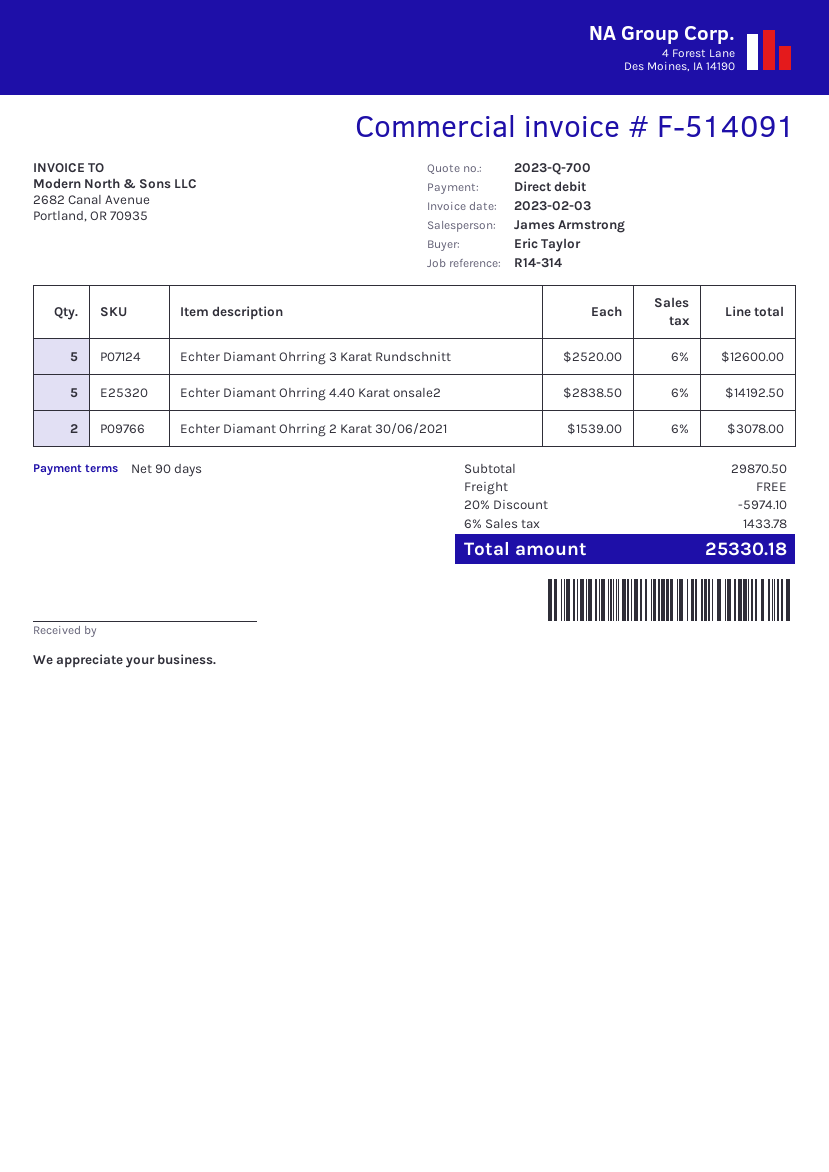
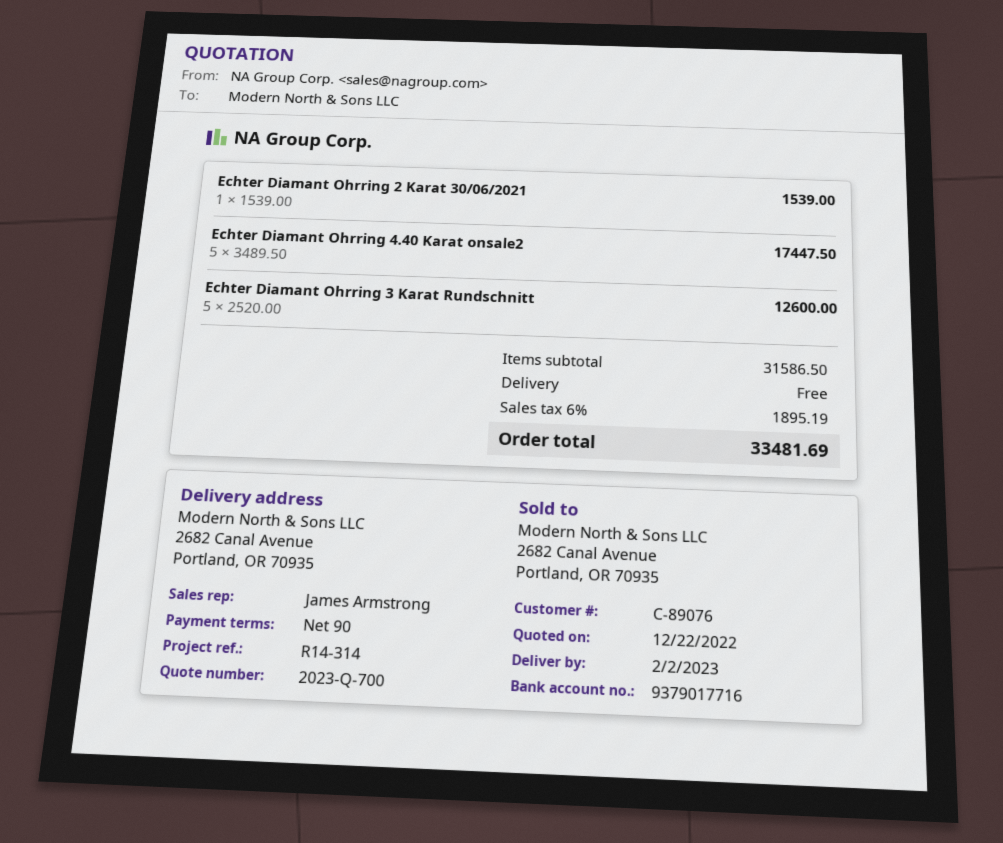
Echter Diamant Ohrring 4.40 Karat onsale2: 5 x 2838.50 = 14192.50 -> 5 x 3489.50 = 17447.50
Echter Diamant Ohrring 2 Karat 30/06/2021: 2 x 1539.00 = 3078.00 -> 1 x 1539.00 = 1539.00
subtotal: 29870.50 -> 31586.50
discount: 20% = 5974.10 -> none
tax: 6% = 1433.78 -> 6% = 1895.19
total: 25330.18 -> 33481.69

